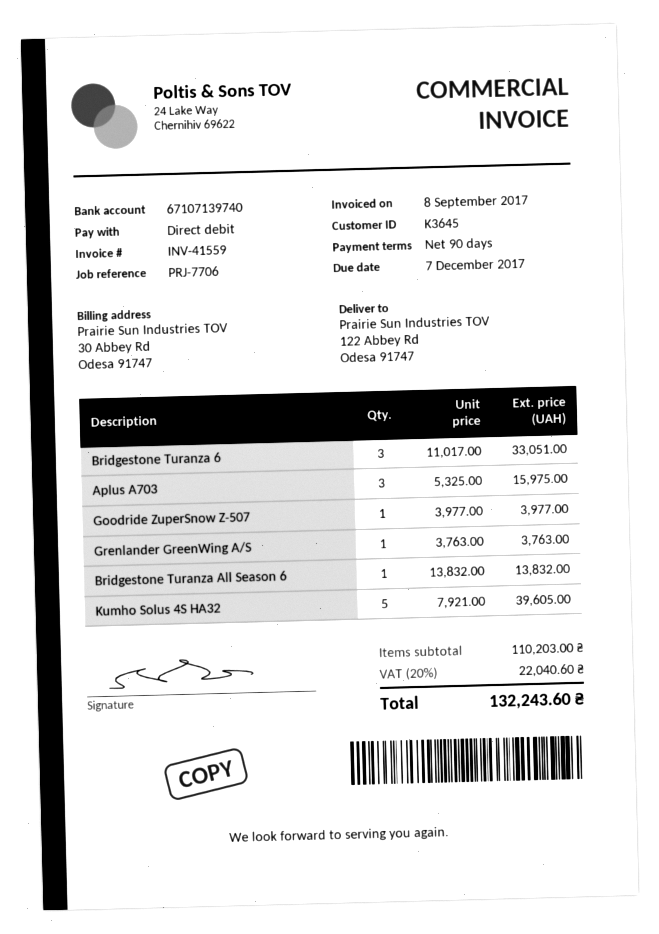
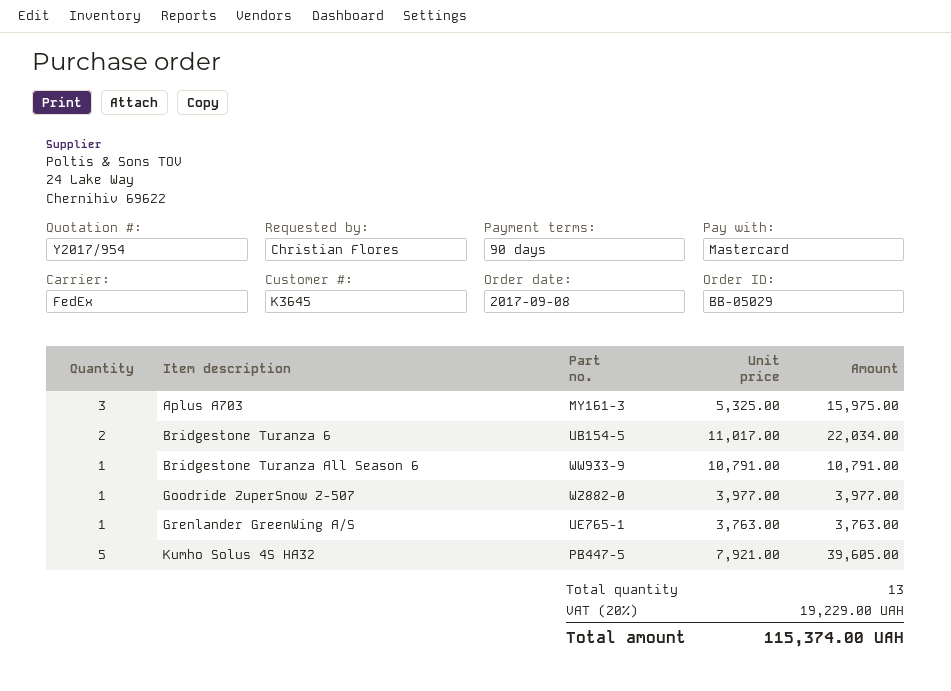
payment method: direct debit -> Mastercard
Bridgestone Turanza 6: 3 x 11017.00 = 33051.00 -> 2 x 11017.00 = 22034.00
Bridgestone Turanza All Season 6: 1 x 13832.00 = 13832.00 -> 1 x 10791.00 = 10791.00
tax: 20% = 22040.60 -> 20% = 19229.00
total: 132243.60 -> 115374.00

